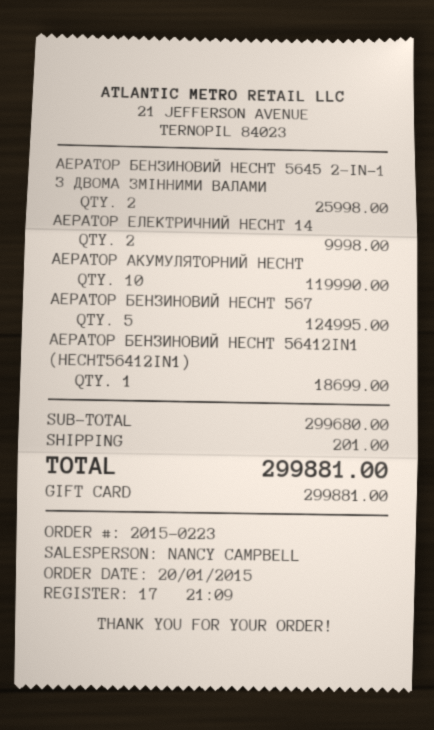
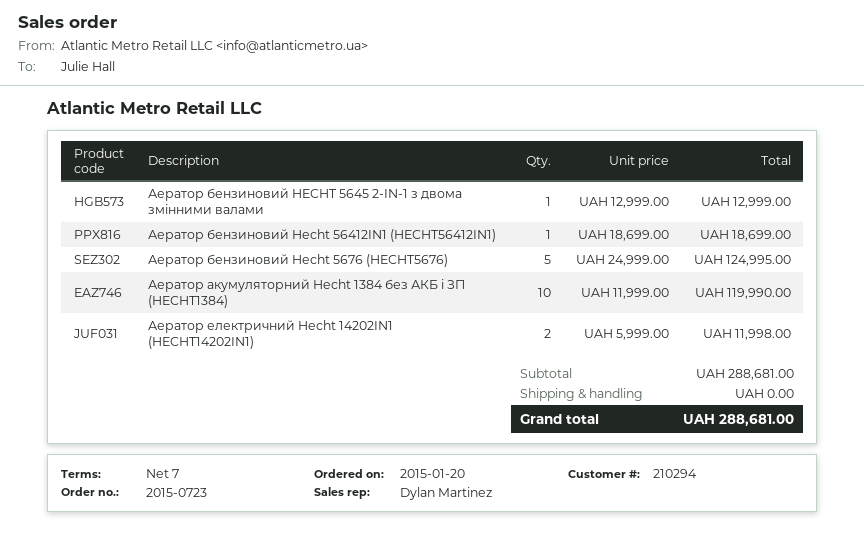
order number: 2015-0223 -> 2015-0723
sales rep: NANCY CAMPBELL -> Dylan Martinez
АЕРАТОР БЕНЗИНОВИЙ HECHT 5645 2-IN-1 З ДВОМА ЗМІННИМИ ВАЛАМИ: 2 for 25998.00 -> 1 for 12999.00
АЕРАТОР ЕЛЕКТРИЧНИЙ HECHT 14: 2 for 9998.00 -> 2 for 11998.00
subtotal: 299680.00 -> 288681.00
shipping: 201.00 -> 0.00
total: 299881.00 -> 288681.00

